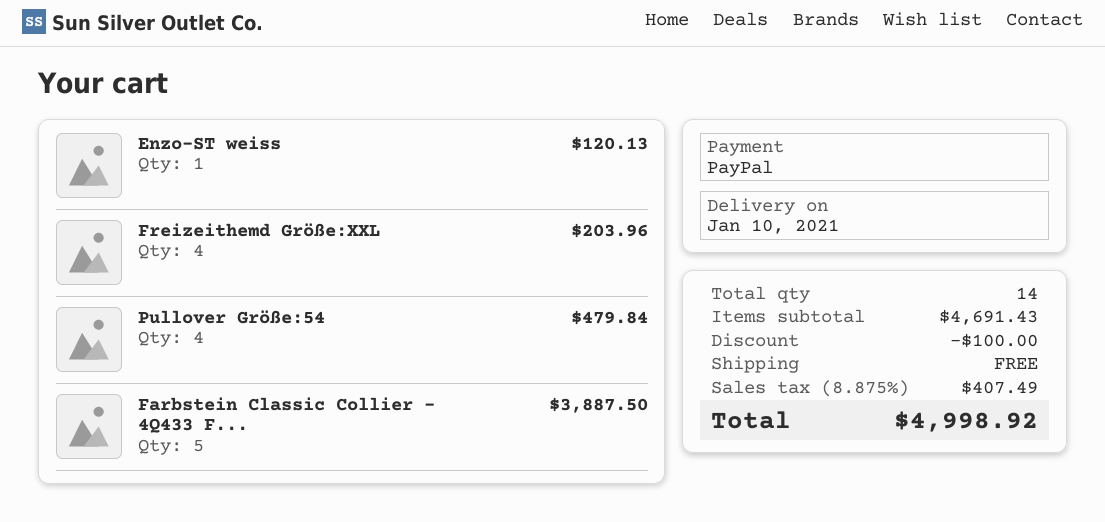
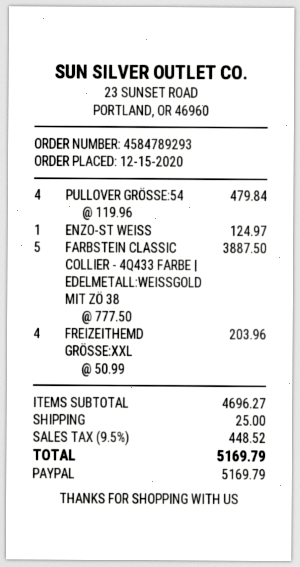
Enzo-ST weiss: 1 for 120.13 -> 1 for 124.97
subtotal: 4691.43 -> 4696.27
discount: 100.00 -> none
shipping: 0.00 -> 25.00
tax: 8.875% = 407.49 -> 9.5% = 448.52
total: 4998.92 -> 5169.79

